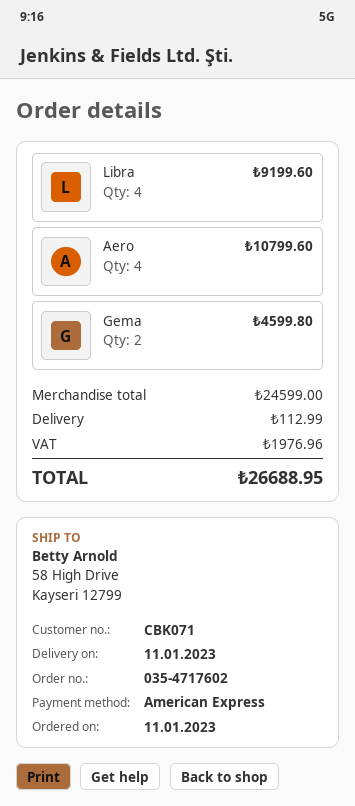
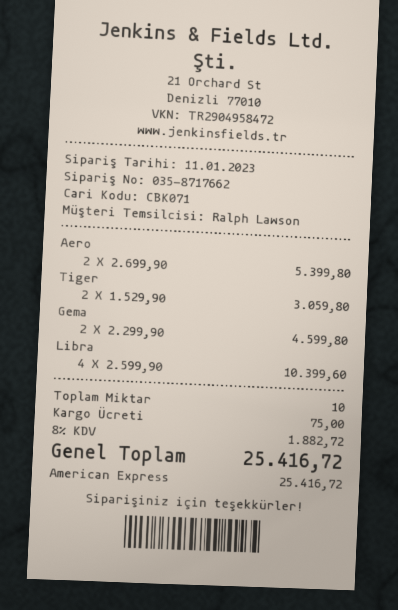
order number: 035-4717602 -> 035-8717662
Libra: 4 for 9199.60 -> 4 for 10399.60
Aero: 4 for 10799.60 -> 2 for 5399.80
Tiger: none -> 2 for 3059.80
shipping: 112.99 -> 75.00
tax: 1976.96 -> 1882.72
total: 26688.95 -> 25416.72

